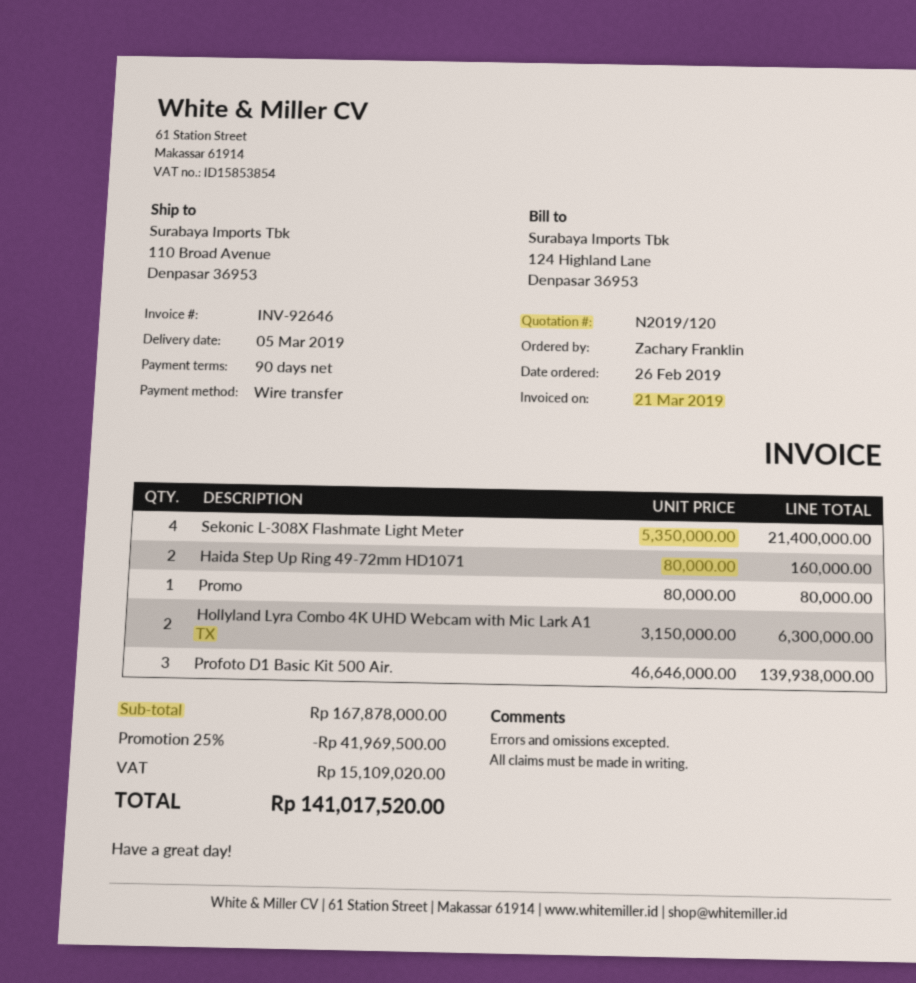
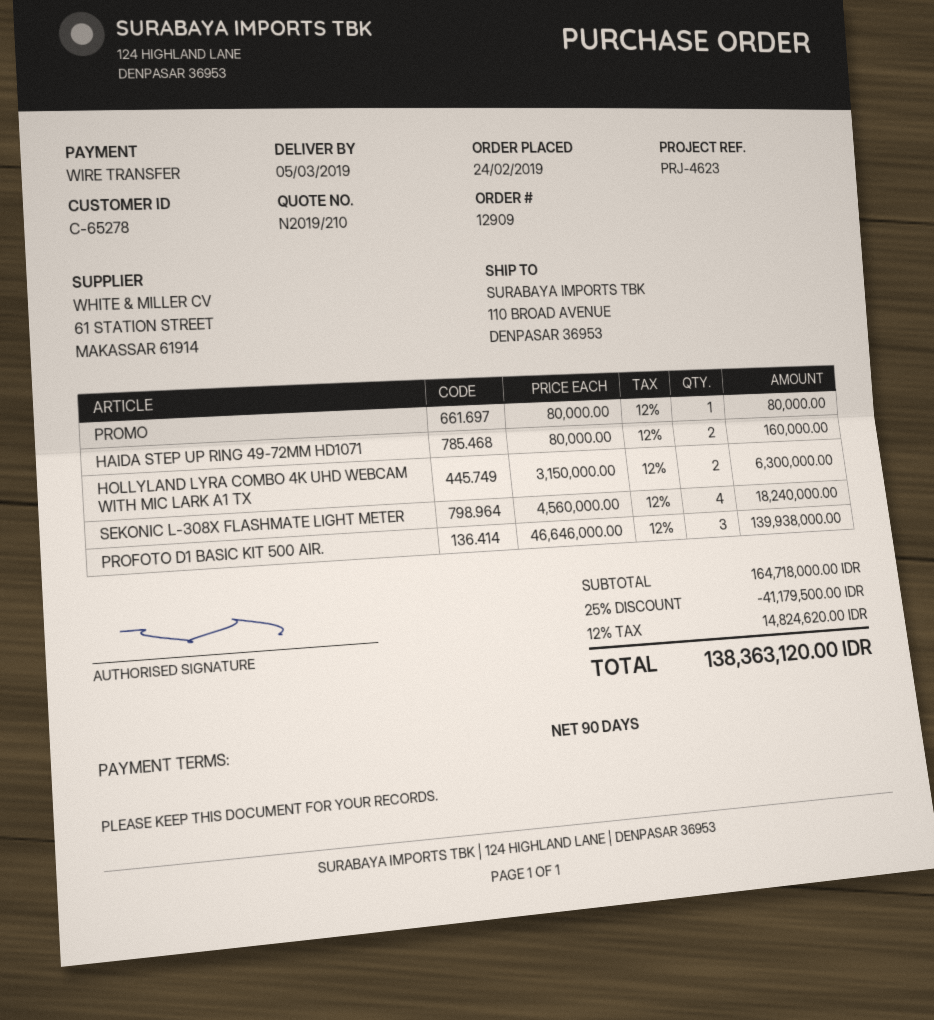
quote number: N2019/120 -> N2019/210
order date: 2019-02-26 -> 2019-02-24
Sekonic L-308X Flashmate Light Meter: 4 x 5350000.00 = 21400000.00 -> 4 x 4560000.00 = 18240000.00
subtotal: 167878000.00 -> 164718000.00
discount: 25% = 41969500.00 -> 25% = 41179500.00
tax: 15109020.00 -> 14824620.00
total: 141017520.00 -> 138363120.00

